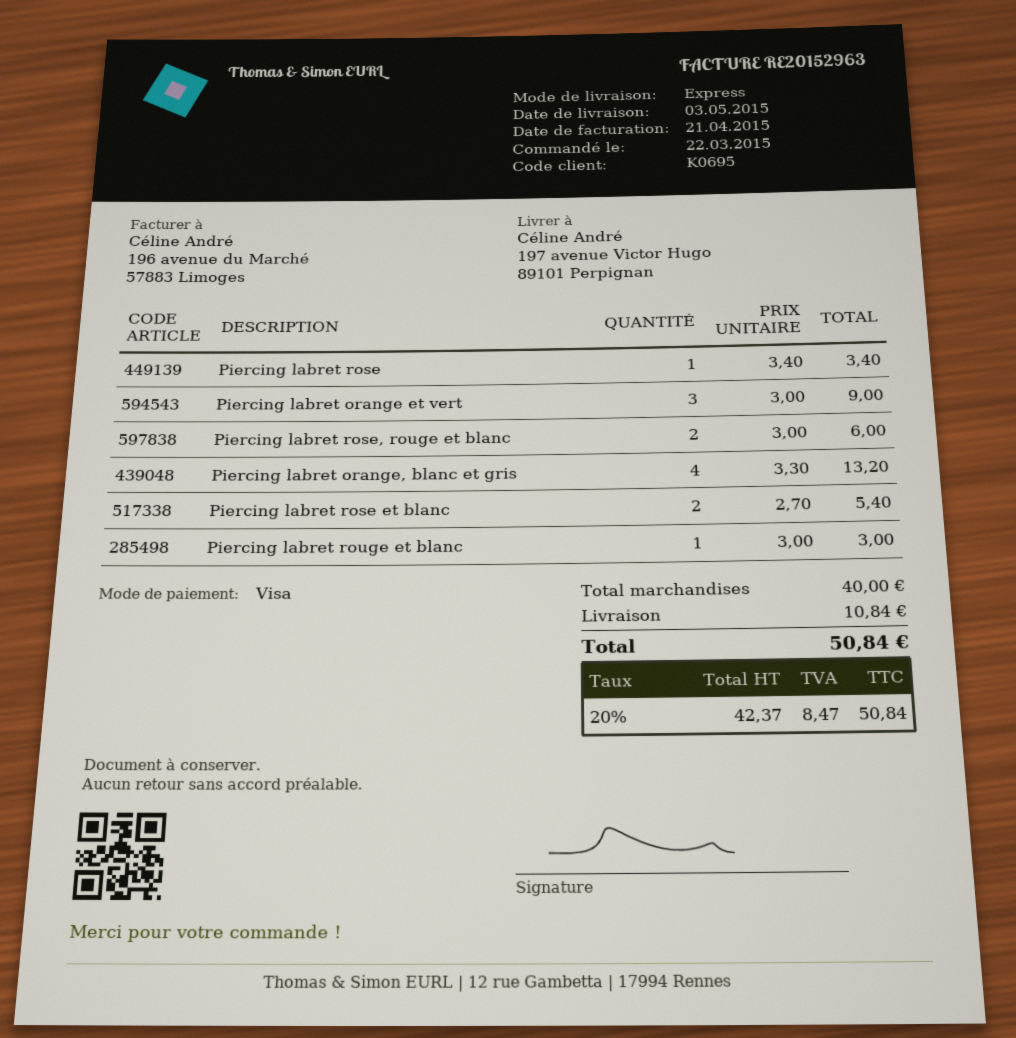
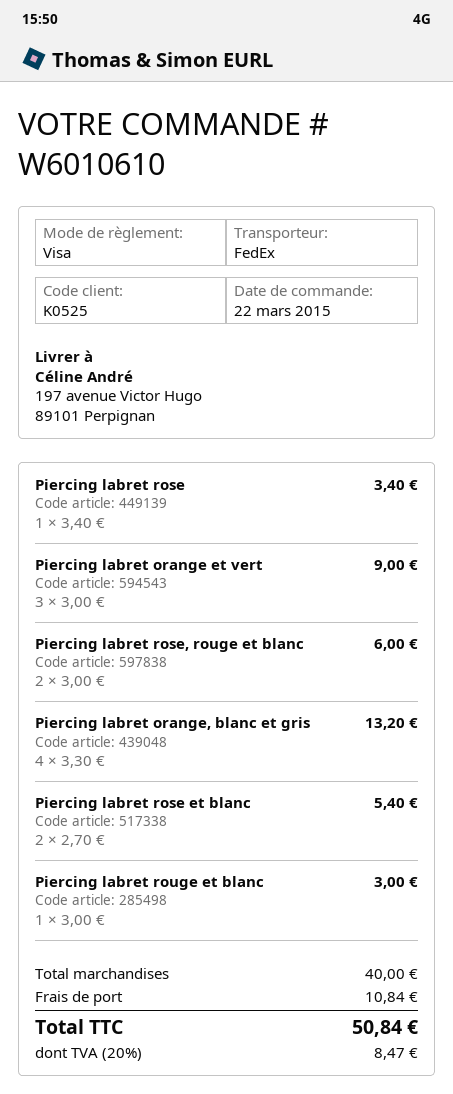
customer number: K0695 -> K0525
shipping method: express -> FedEx

